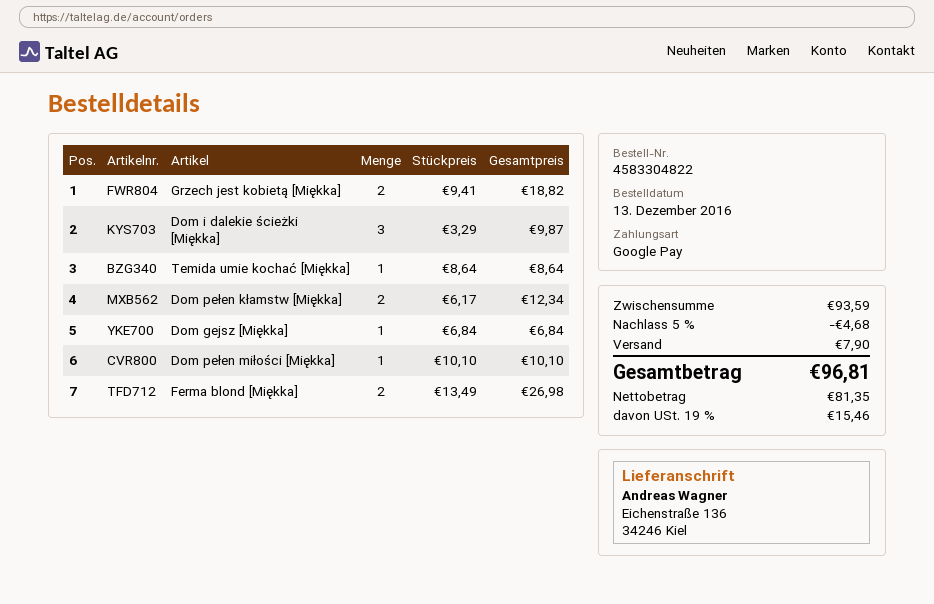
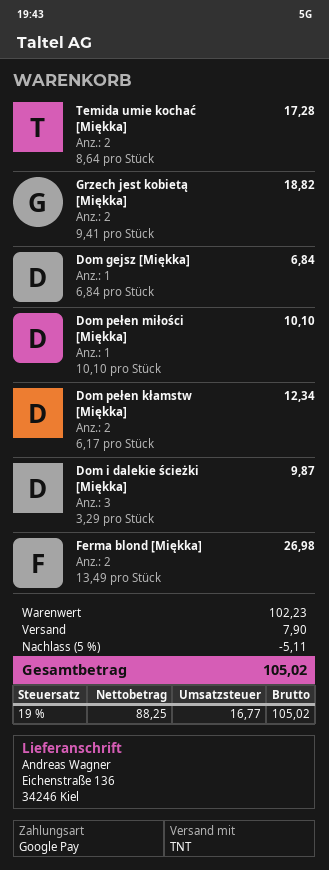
Temida umie kochać [Miękka]: 1 x 8.64 = 8.64 -> 2 x 8.64 = 17.28
subtotal: 93.59 -> 102.23
discount: 5% = 4.68 -> 5% = 5.11
net: 81.35 -> 88.25
tax: 19% = 15.46 -> 19% = 16.77
total: 96.81 -> 105.02

